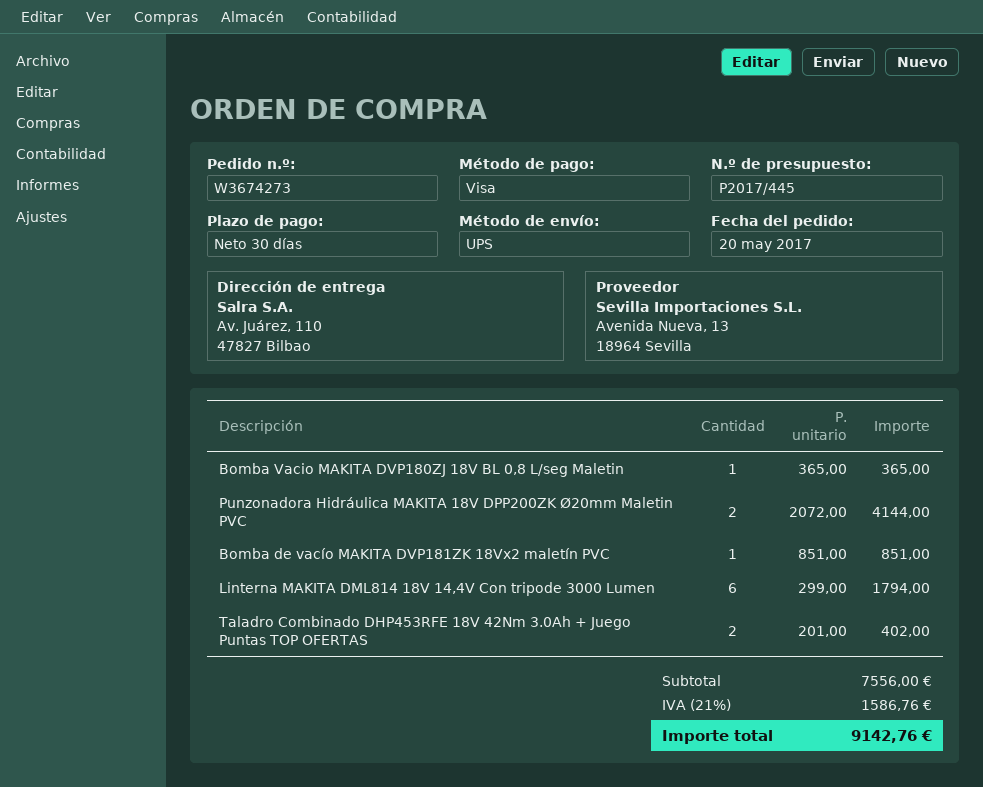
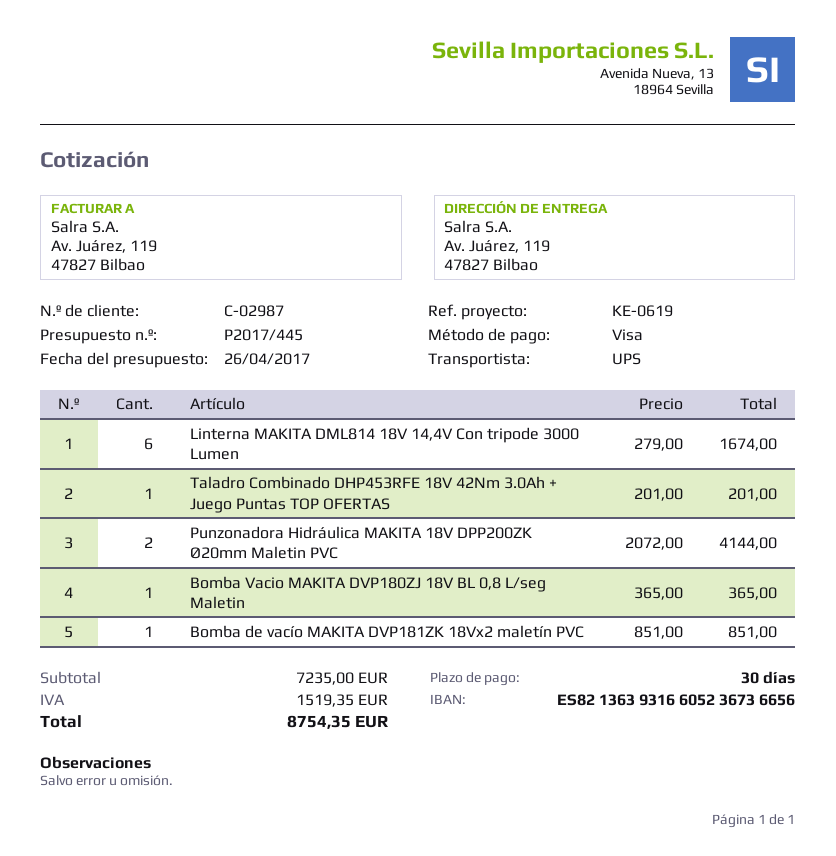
ship to: Av. Juárez, 110, 47827 Bilbao -> Av. Juárez, 119, 47827 Bilbao
Linterna MAKITA DML814 18V 14,4V Con tripode 3000 Lumen: 6 x 299.00 = 1794.00 -> 6 x 279.00 = 1674.00
Taladro Combinado DHP453RFE 18V 42Nm 3.0Ah + Juego Puntas TOP OFERTAS: 2 x 201.00 = 402.00 -> 1 x 201.00 = 201.00
subtotal: 7556.00 -> 7235.00
tax: 1586.76 -> 1519.35
total: 9142.76 -> 8754.35

